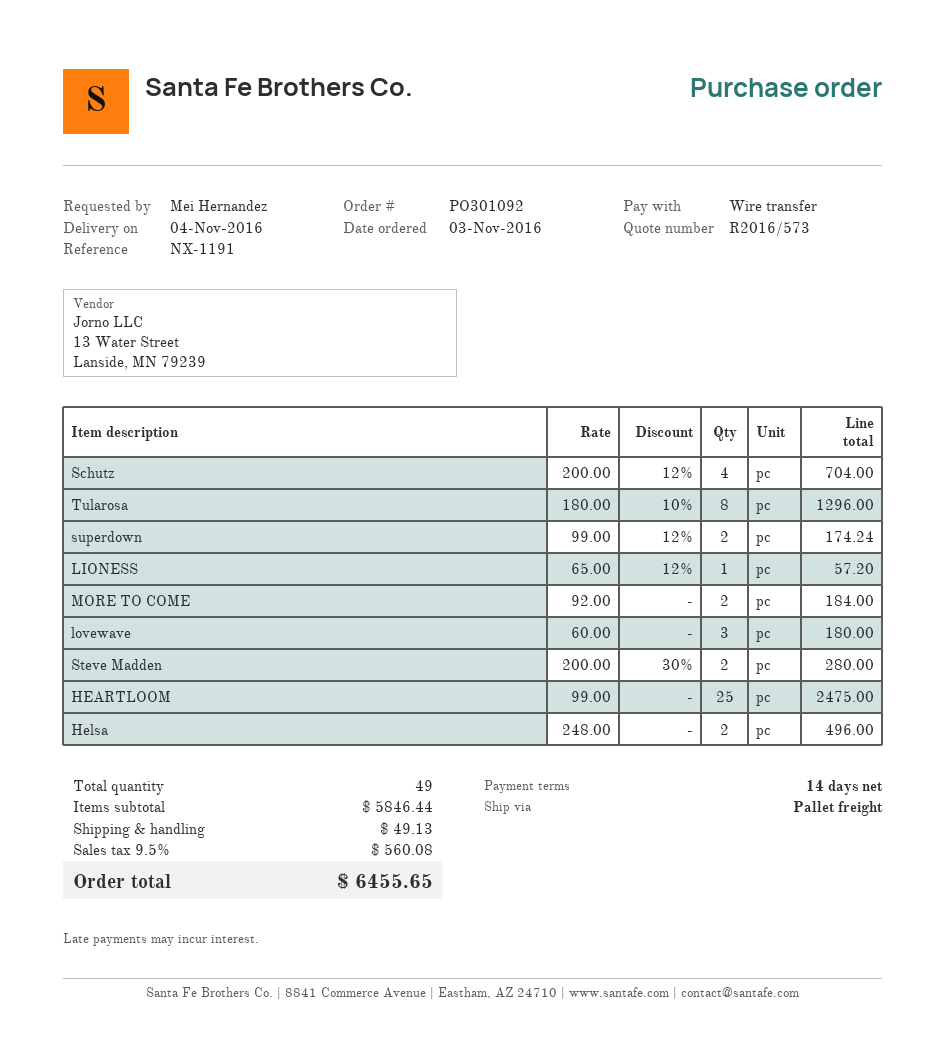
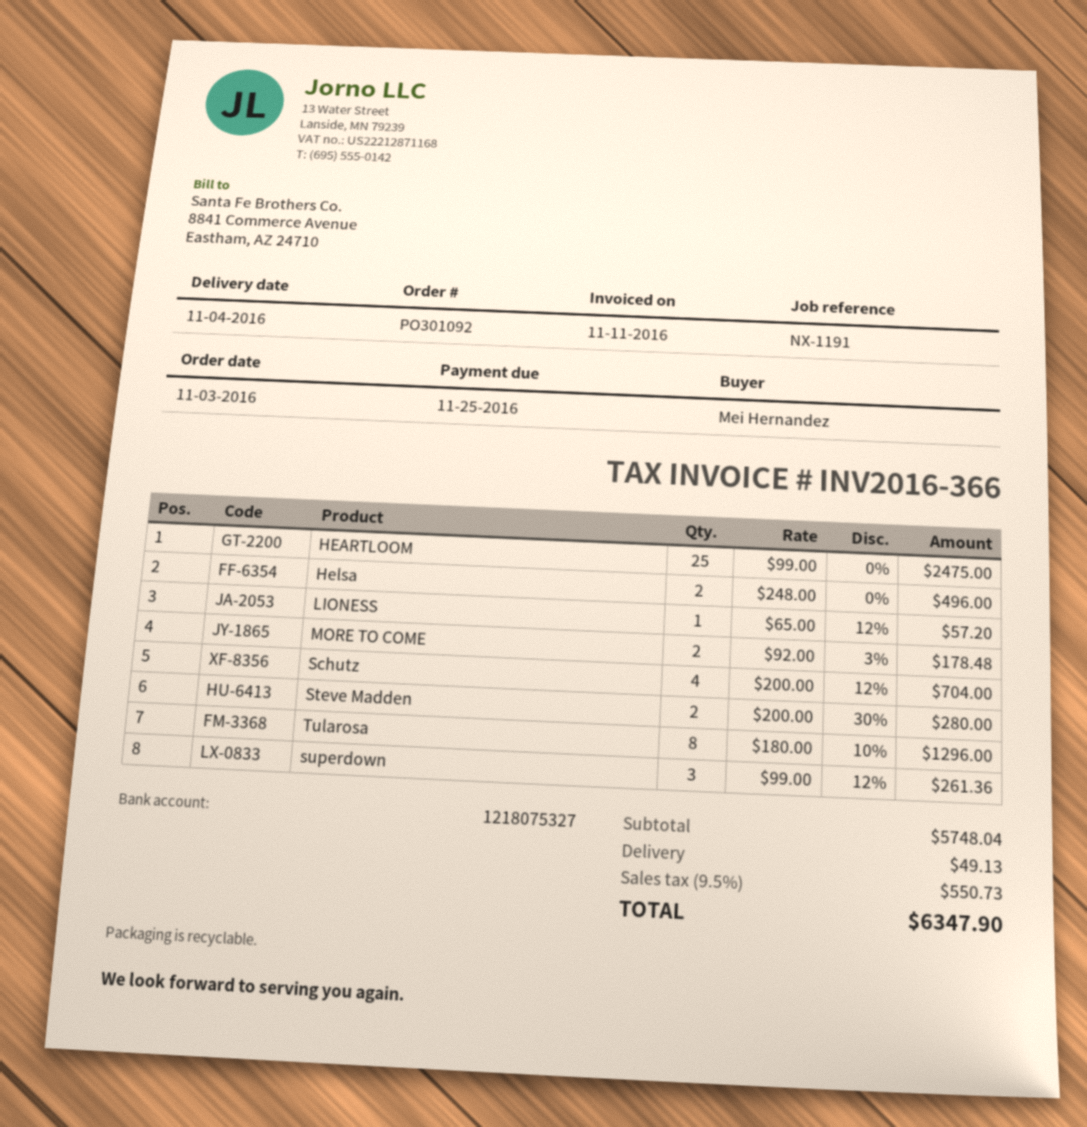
superdown: 2 x 99.00 - 12% = 174.24 -> 3 x 99.00 - 12% = 261.36
MORE TO COME: 2 x 92.00 = 184.00 -> 2 x 92.00 - 3% = 178.48
lovewave: 3 x 60.00 = 180.00 -> none
subtotal: 5846.44 -> 5748.04
tax: 9.5% = 560.08 -> 9.5% = 550.73
total: 6455.65 -> 6347.90

